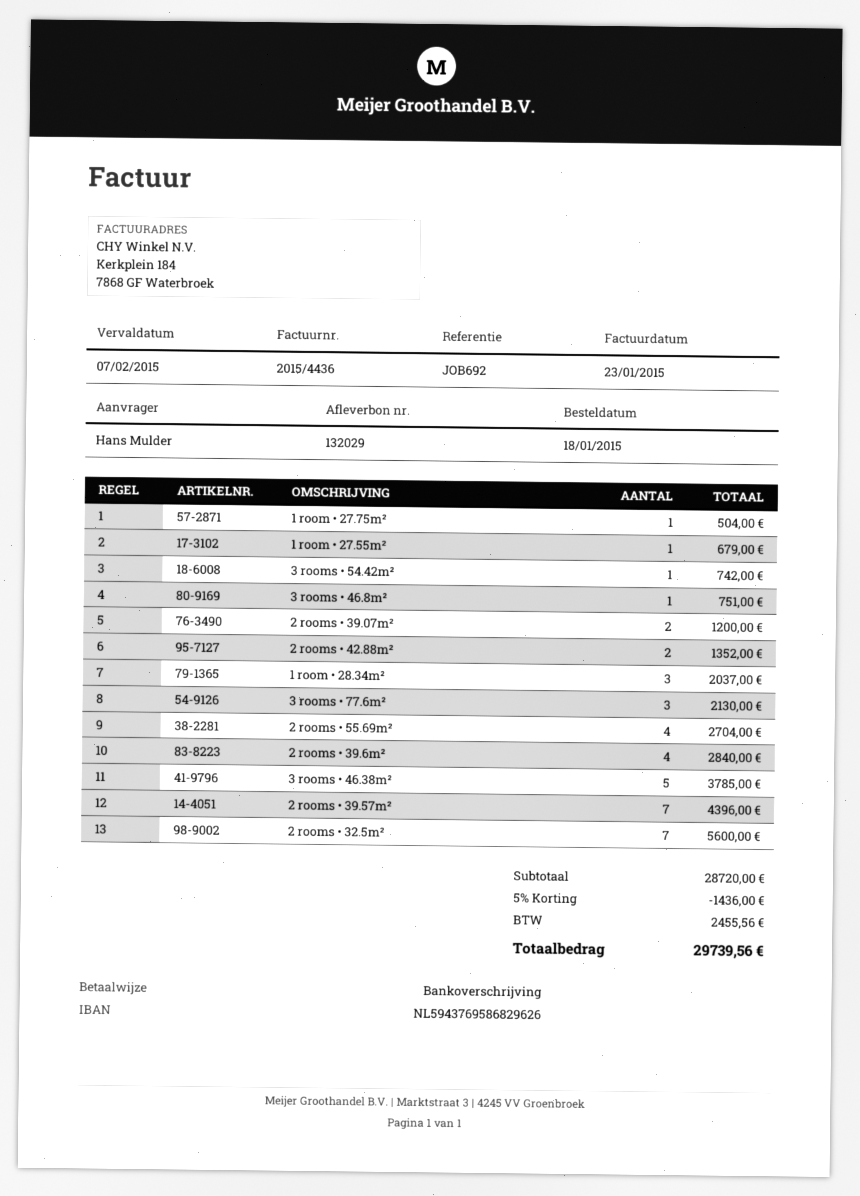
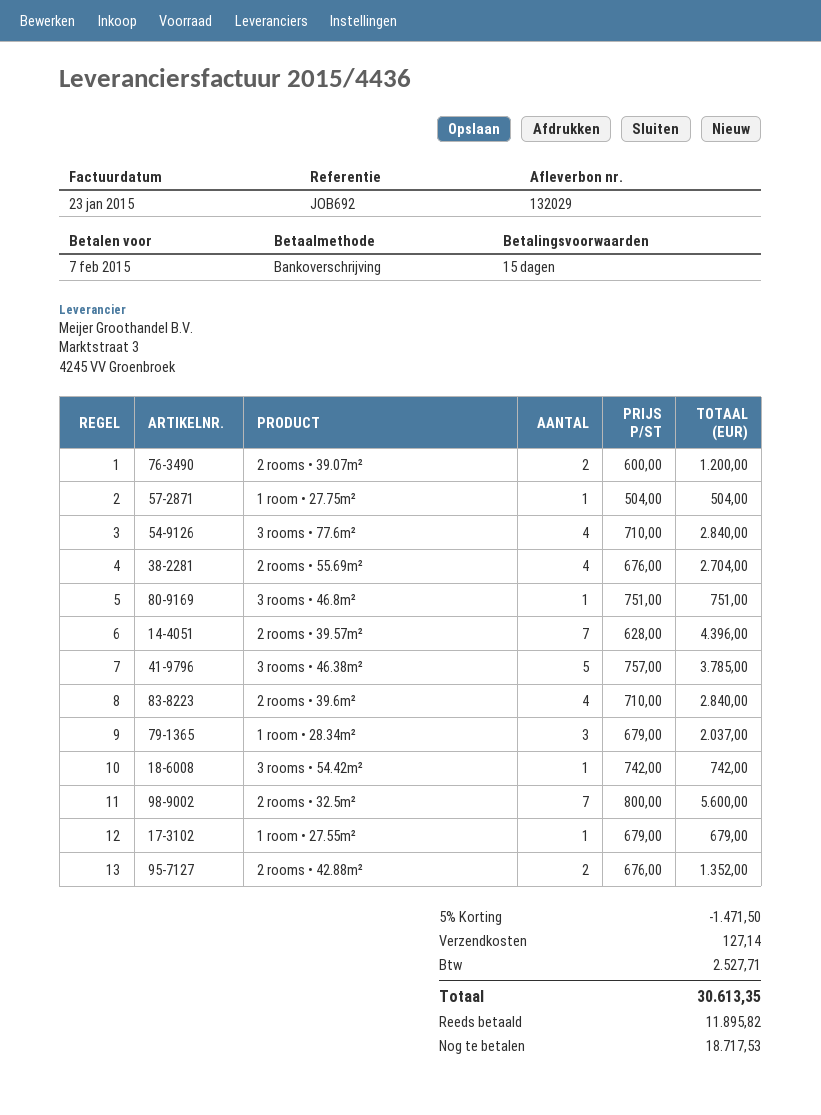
3 rooms • 77.6m²: 3 for 2130.00 -> 4 for 2840.00
discount: 5% = 1436.00 -> 5% = 1471.50
shipping: none -> 127.14
tax: 2455.56 -> 2527.71
total: 29739.56 -> 30613.35

